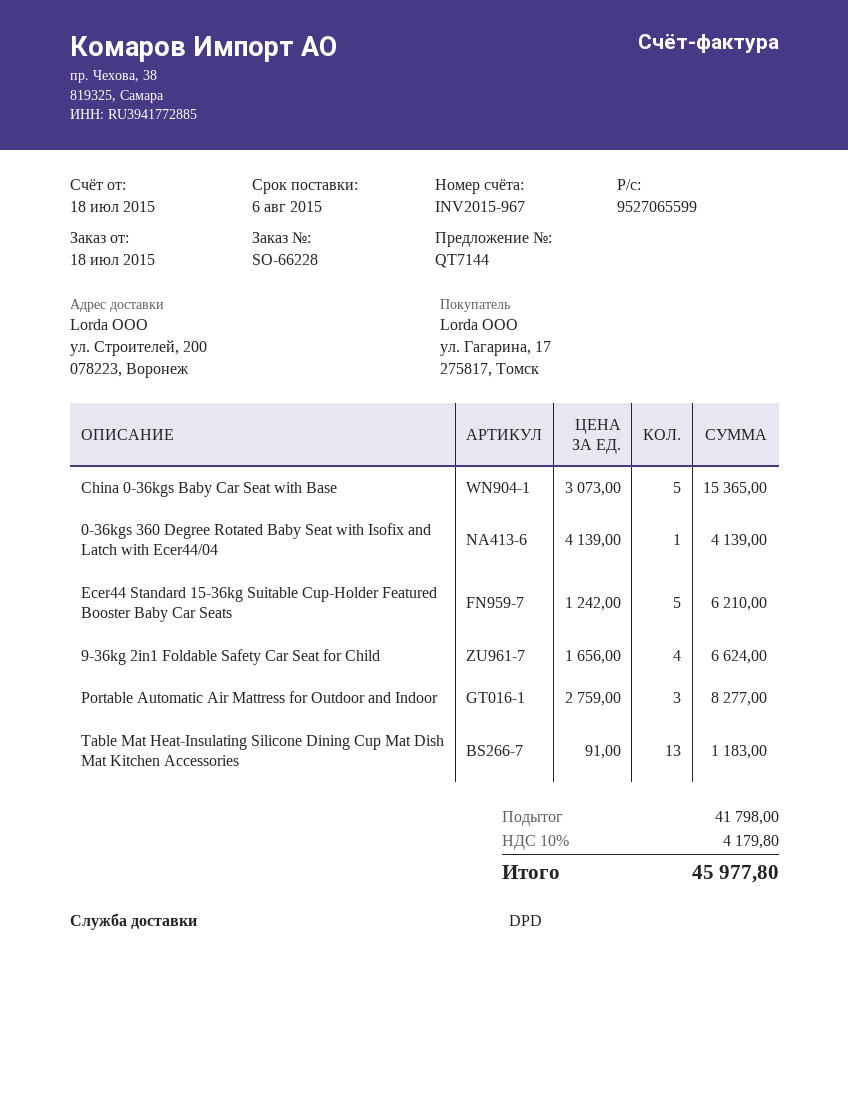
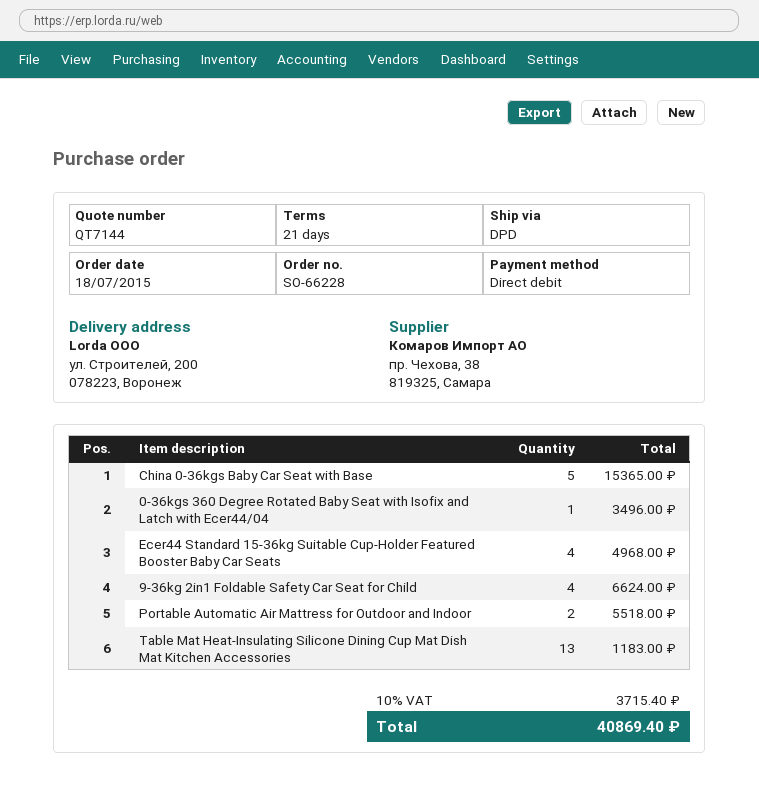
0-36kgs 360 Degree Rotated Baby Seat with Isofix and Latch with Ecer44/04: 1 for 4139.00 -> 1 for 3496.00
Ecer44 Standard 15-36kg Suitable Cup-Holder Featured Booster Baby Car Seats: 5 for 6210.00 -> 4 for 4968.00
Portable Automatic Air Mattress for Outdoor and Indoor: 3 for 8277.00 -> 2 for 5518.00
tax: 10% = 4179.80 -> 10% = 3715.40
total: 45977.80 -> 40869.40

